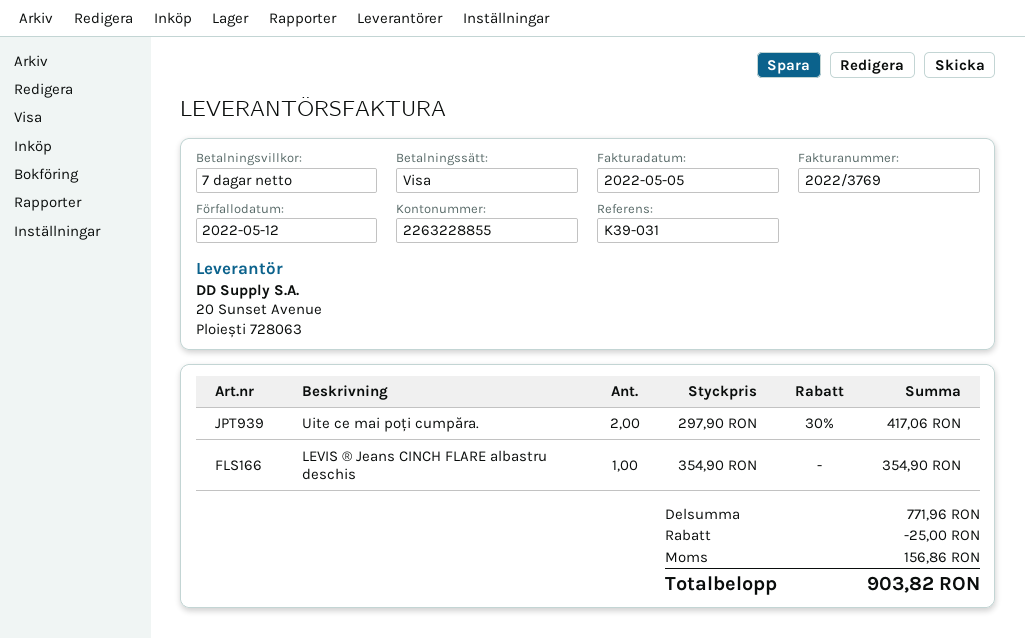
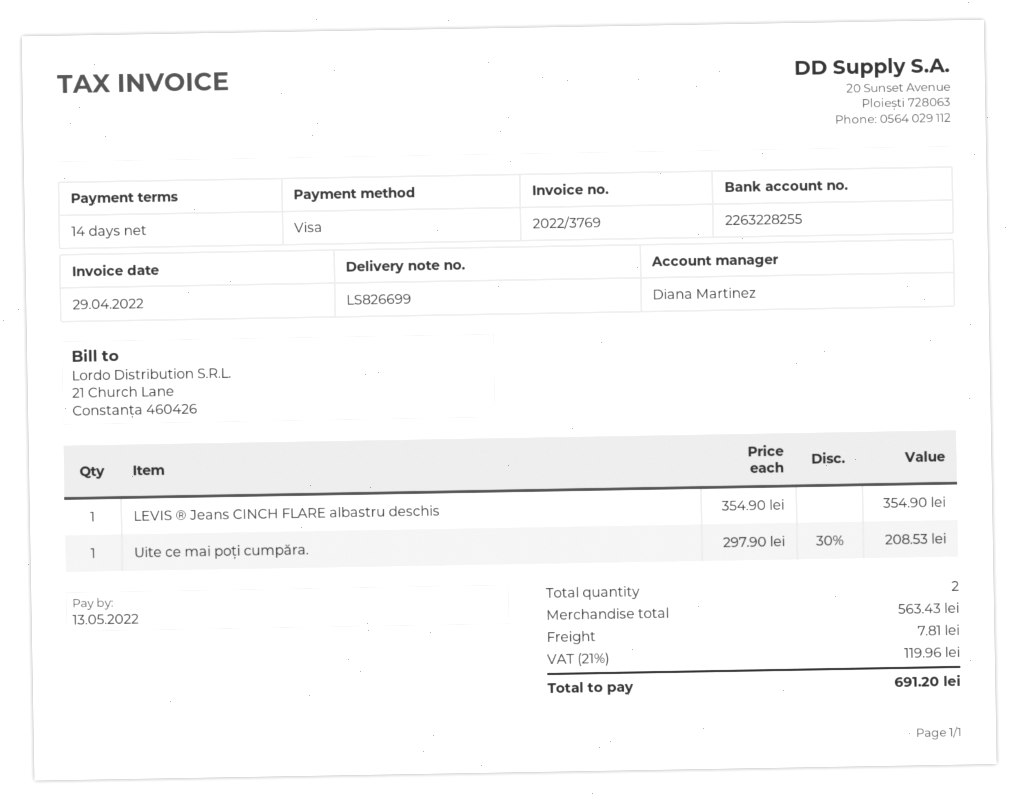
invoice date: 2022-05-05 -> 2022-04-29
payment terms: 7 days -> 14 days
due date: 2022-05-12 -> 2022-05-13
bank account: 2263228855 -> 2263228255
Uite ce mai poți cumpăra.: 2 x 297.90 - 30% = 417.06 -> 1 x 297.90 - 30% = 208.53
subtotal: 771.96 -> 563.43
discount: 25.00 -> none
shipping: none -> 7.81
tax: 156.86 -> 119.96
total: 903.82 -> 691.20

